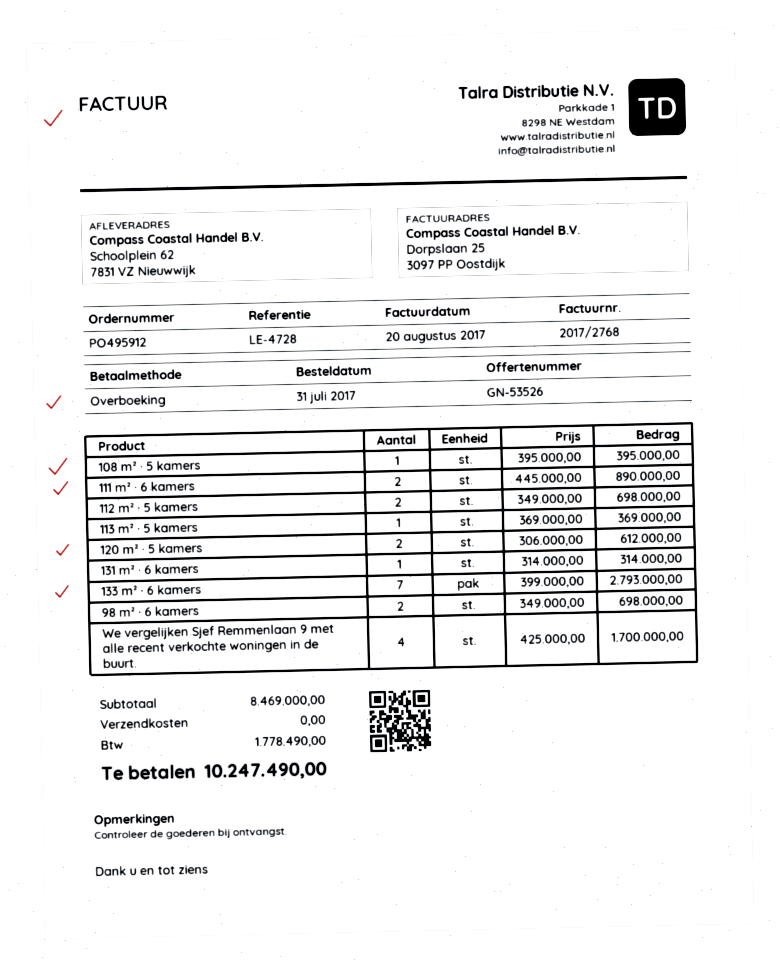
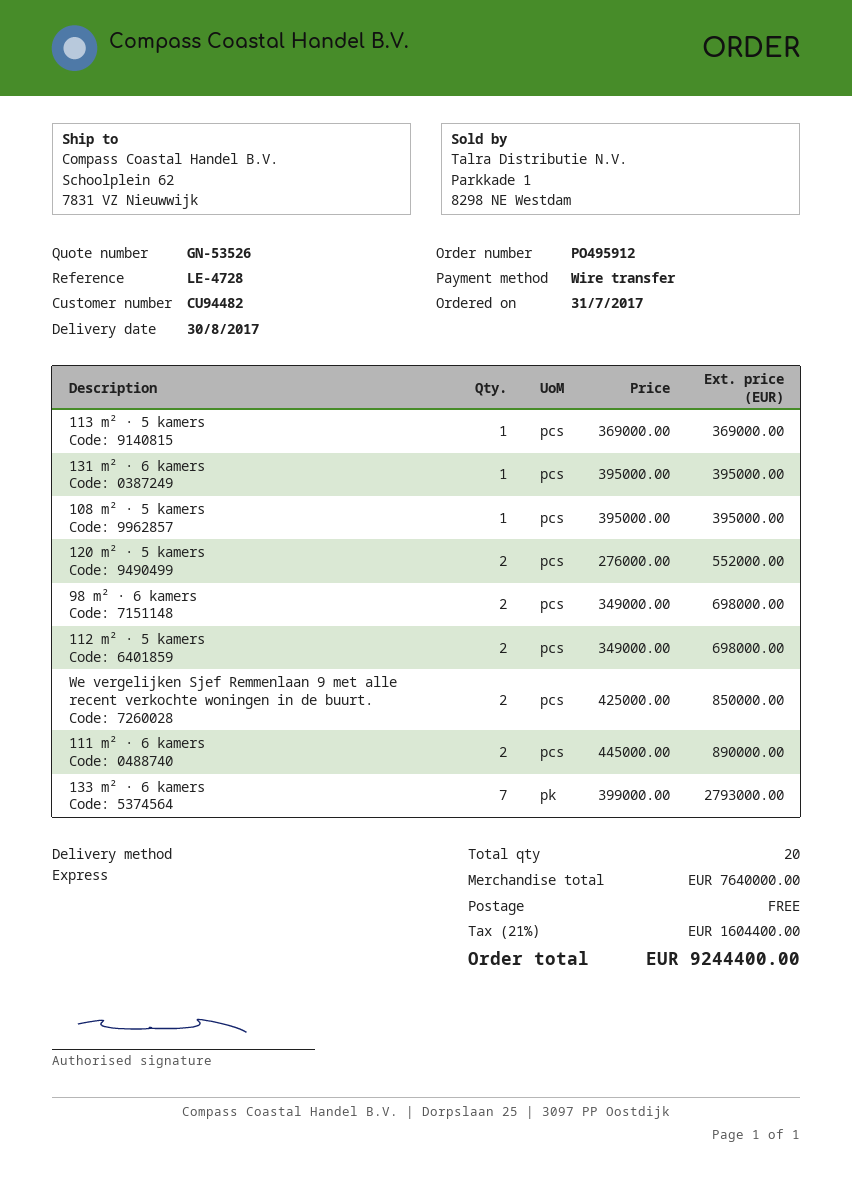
120 m² · 5 kamers: 2 x 306000.00 = 612000.00 -> 2 x 276000.00 = 552000.00
131 m² · 6 kamers: 1 x 314000.00 = 314000.00 -> 1 x 395000.00 = 395000.00
We vergelijken Sjef Remmenlaan 9 met alle recent verkochte woningen in de buurt.: 4 x 425000.00 = 1700000.00 -> 2 x 425000.00 = 850000.00
subtotal: 8469000.00 -> 7640000.00
tax: 1778490.00 -> 1604400.00
total: 10247490.00 -> 9244400.00

